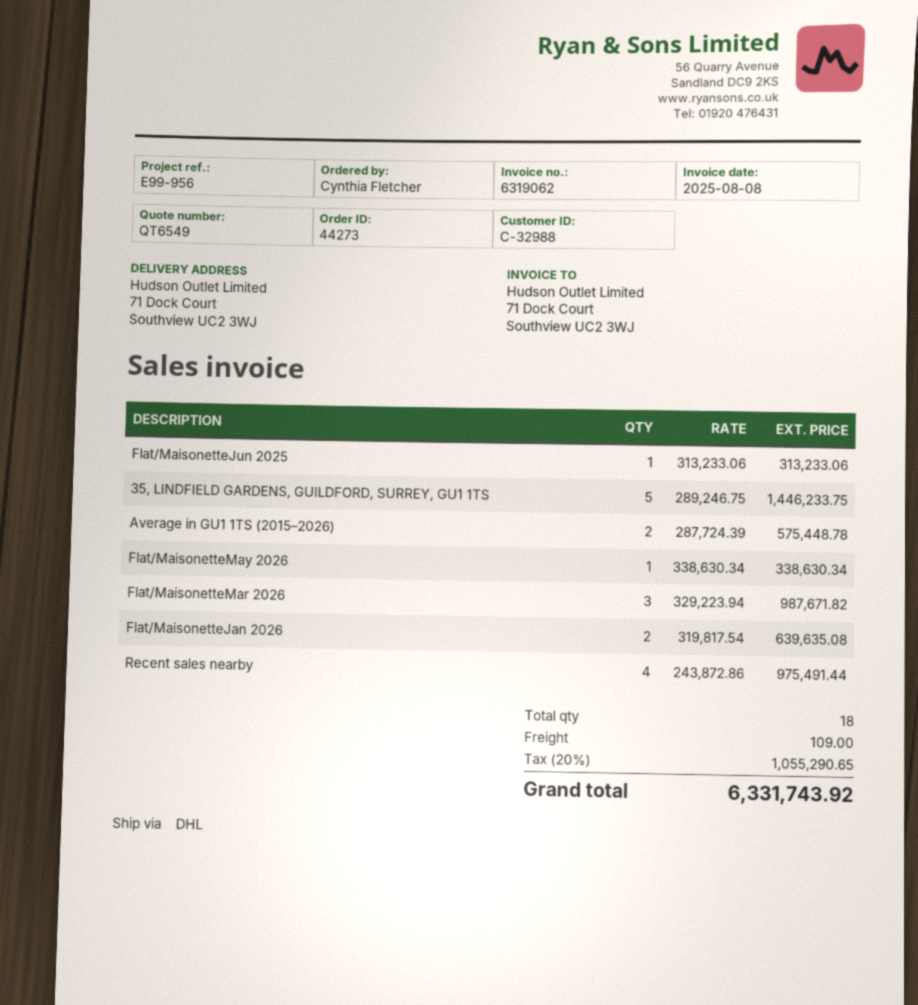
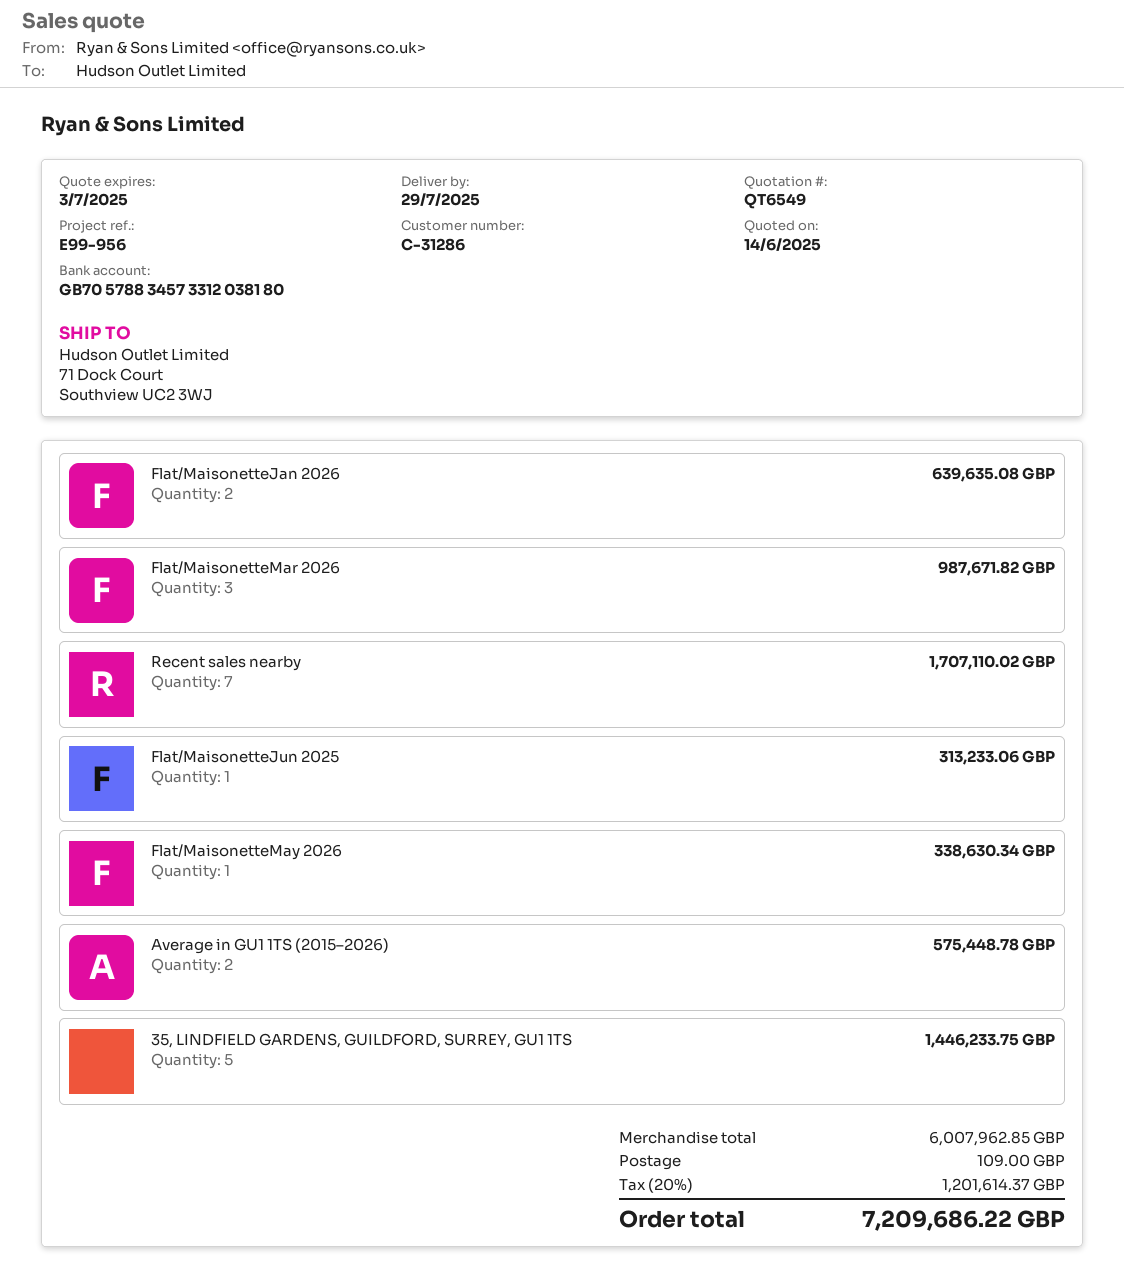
customer number: C-32988 -> C-31286
Recent sales nearby: 4 for 975491.44 -> 7 for 1707110.02
tax: 20% = 1055290.65 -> 20% = 1201614.37
total: 6331743.92 -> 7209686.22

